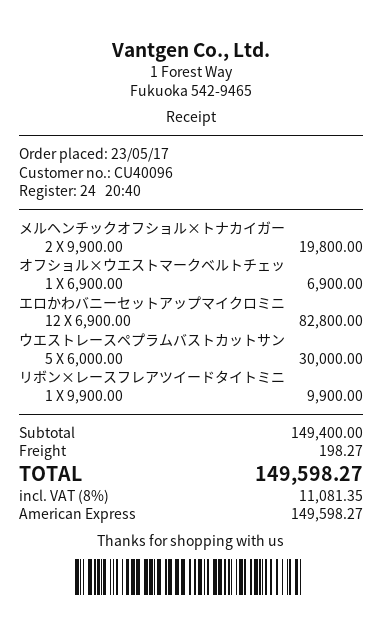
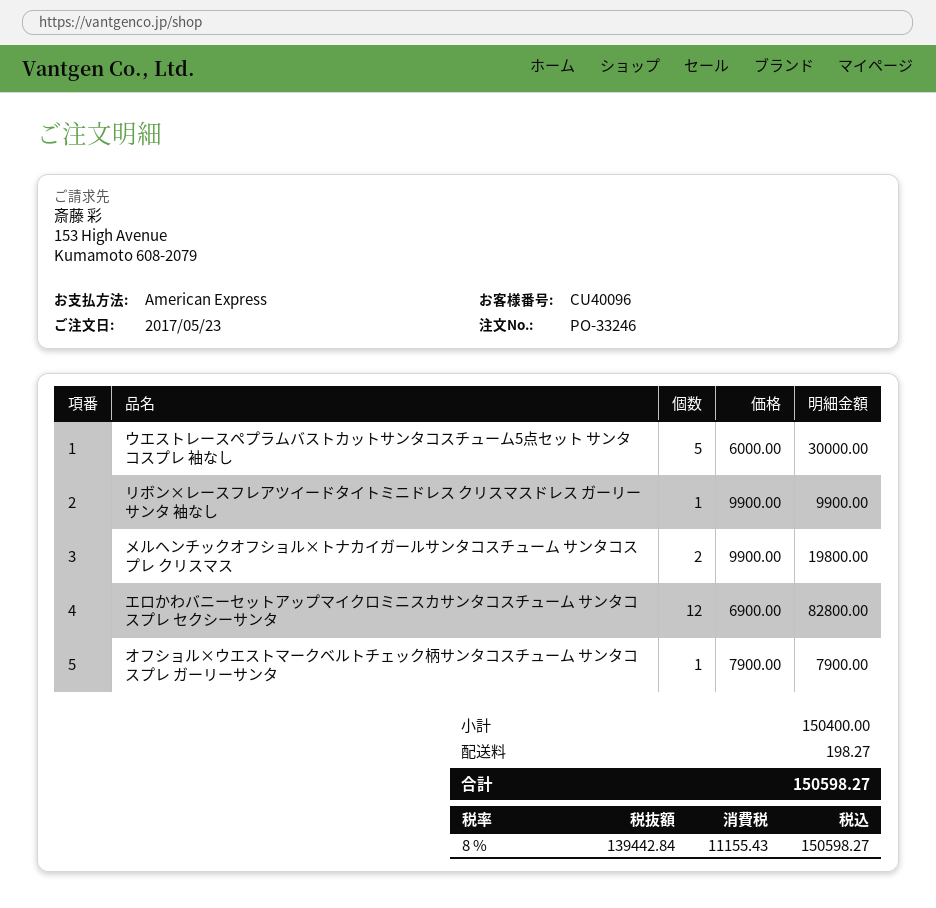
オフショル×ウエストマークベルトチェッ: 1 x 6900.00 = 6900.00 -> 1 x 7900.00 = 7900.00
subtotal: 149400.00 -> 150400.00
tax: 8% = 11081.35 -> 8% = 11155.43
total: 149598.27 -> 150598.27

